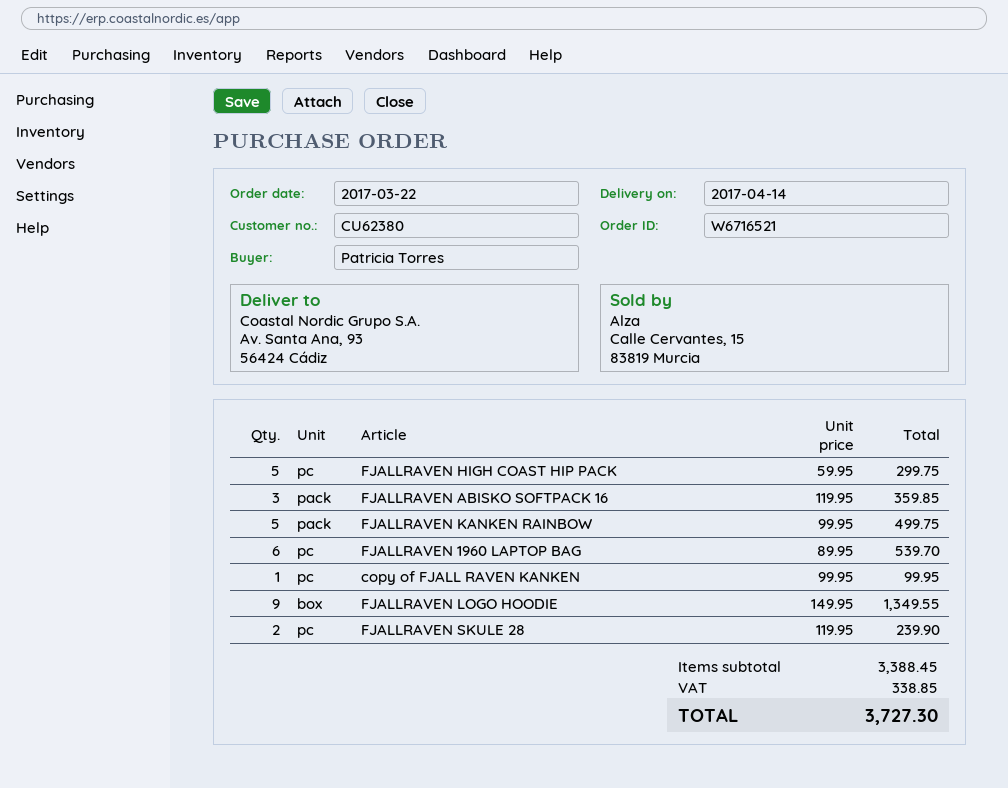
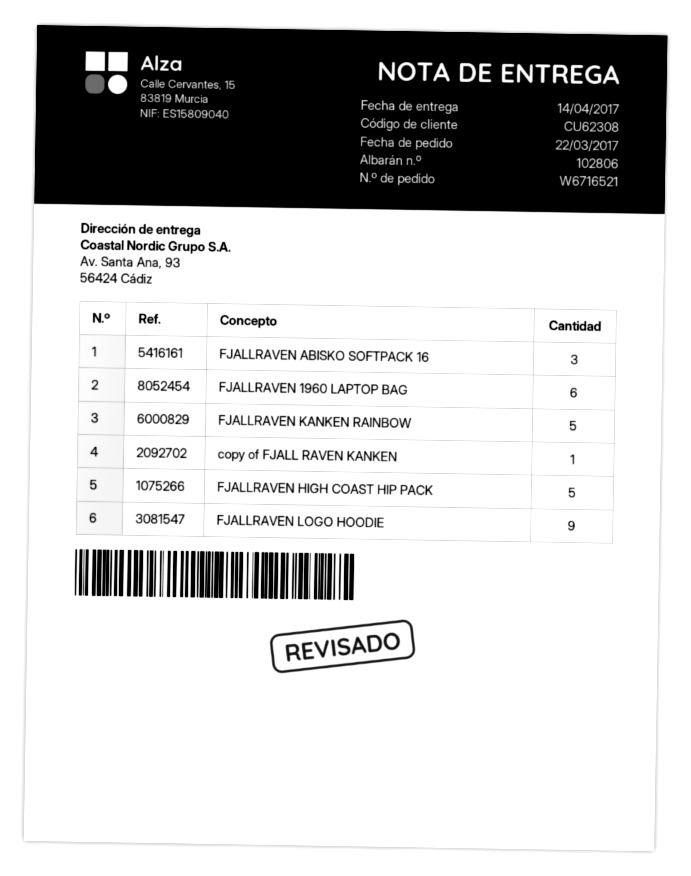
customer number: CU62380 -> CU62308
FJALLRAVEN SKULE 28: 2 -> none

